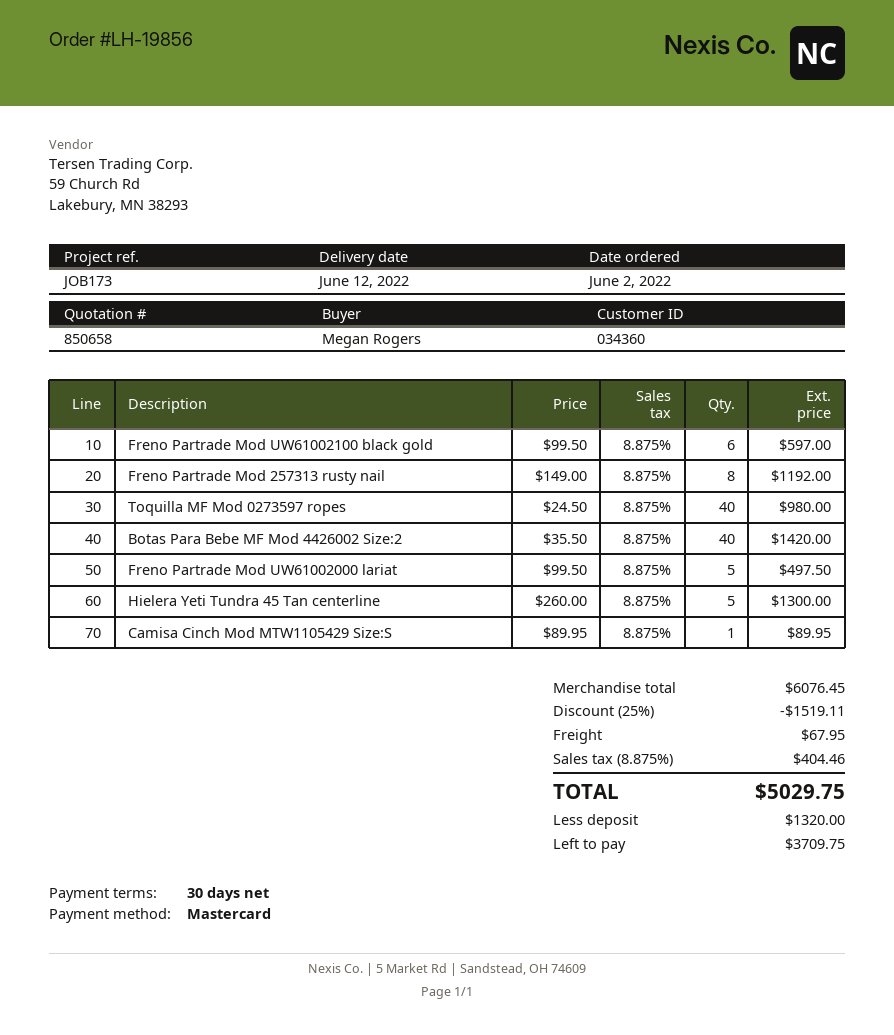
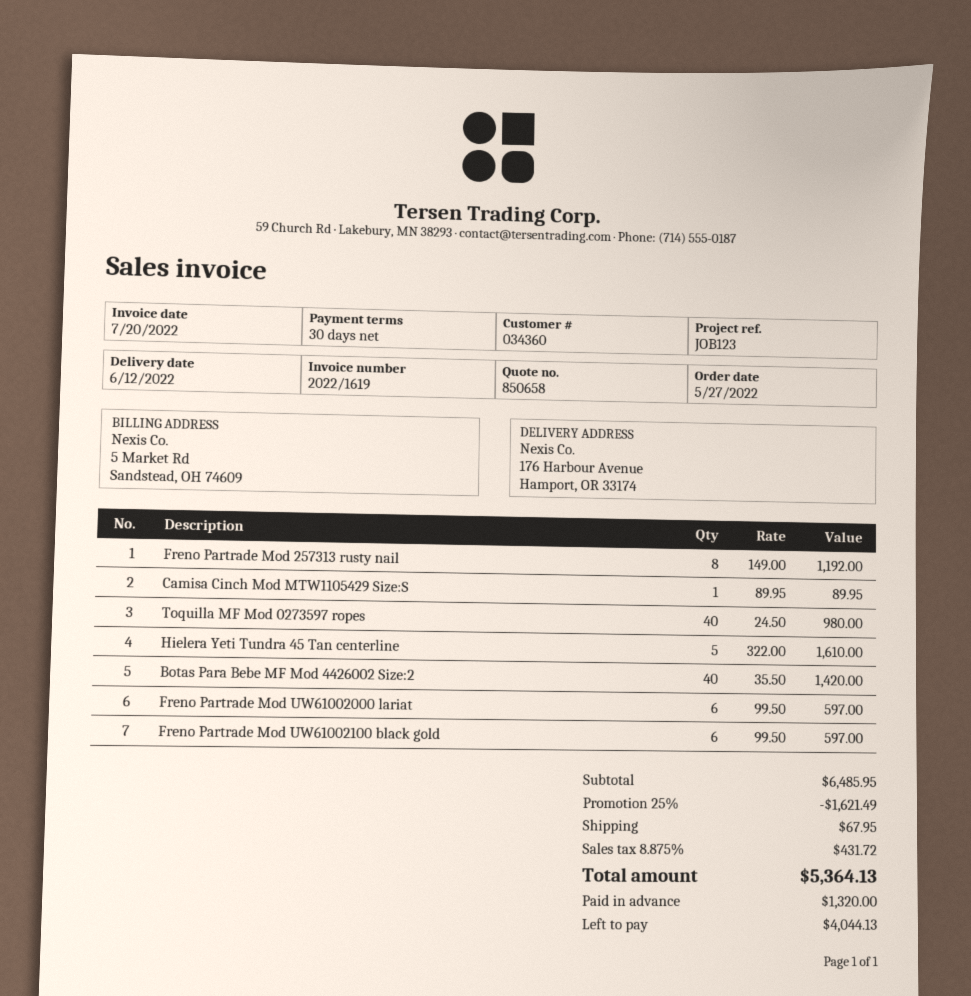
order date: 2022-06-02 -> 2022-05-27
reference: JOB173 -> JOB123
Freno Partrade Mod UW61002000 lariat: 5 x 99.50 = 497.50 -> 6 x 99.50 = 597.00
Hielera Yeti Tundra 45 Tan centerline: 5 x 260.00 = 1300.00 -> 5 x 322.00 = 1610.00
subtotal: 6076.45 -> 6485.95
discount: 25% = 1519.11 -> 25% = 1621.49
tax: 8.875% = 404.46 -> 8.875% = 431.72
total: 5029.75 -> 5364.13
balance: 3709.75 -> 4044.13

